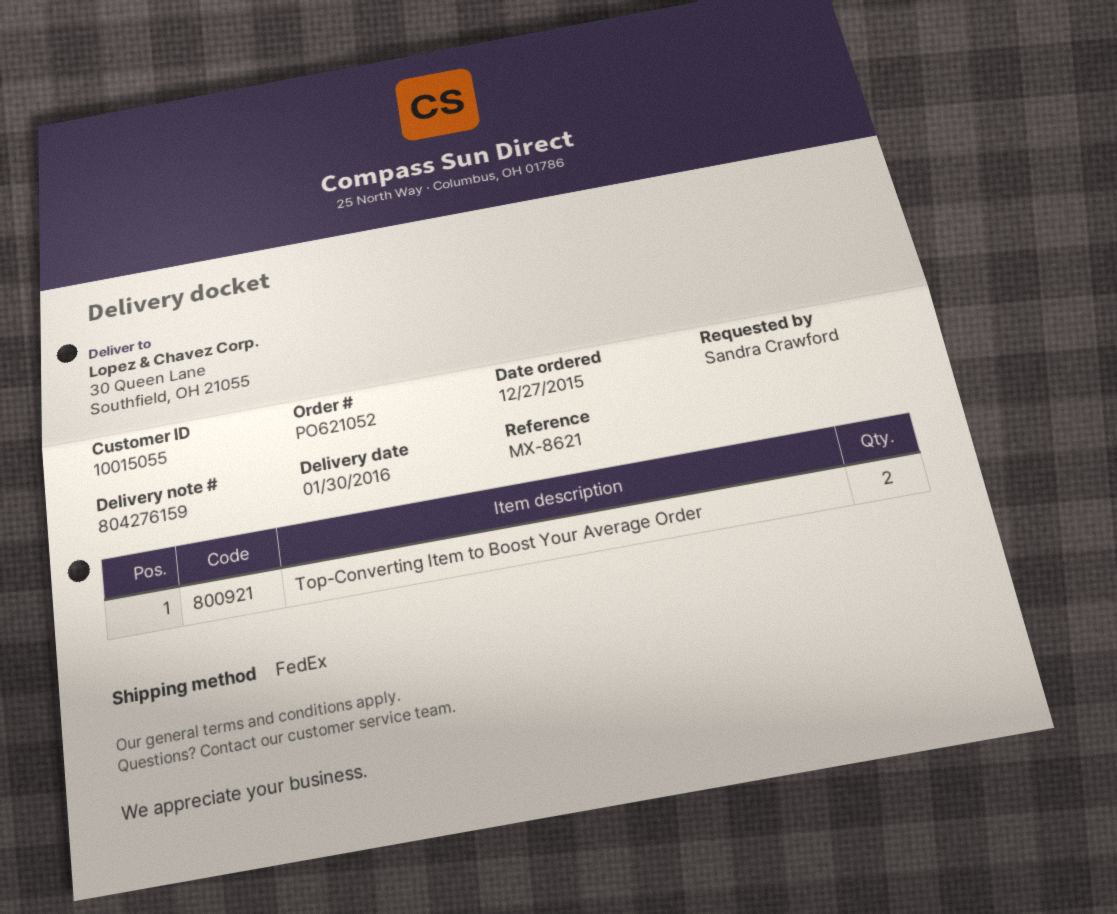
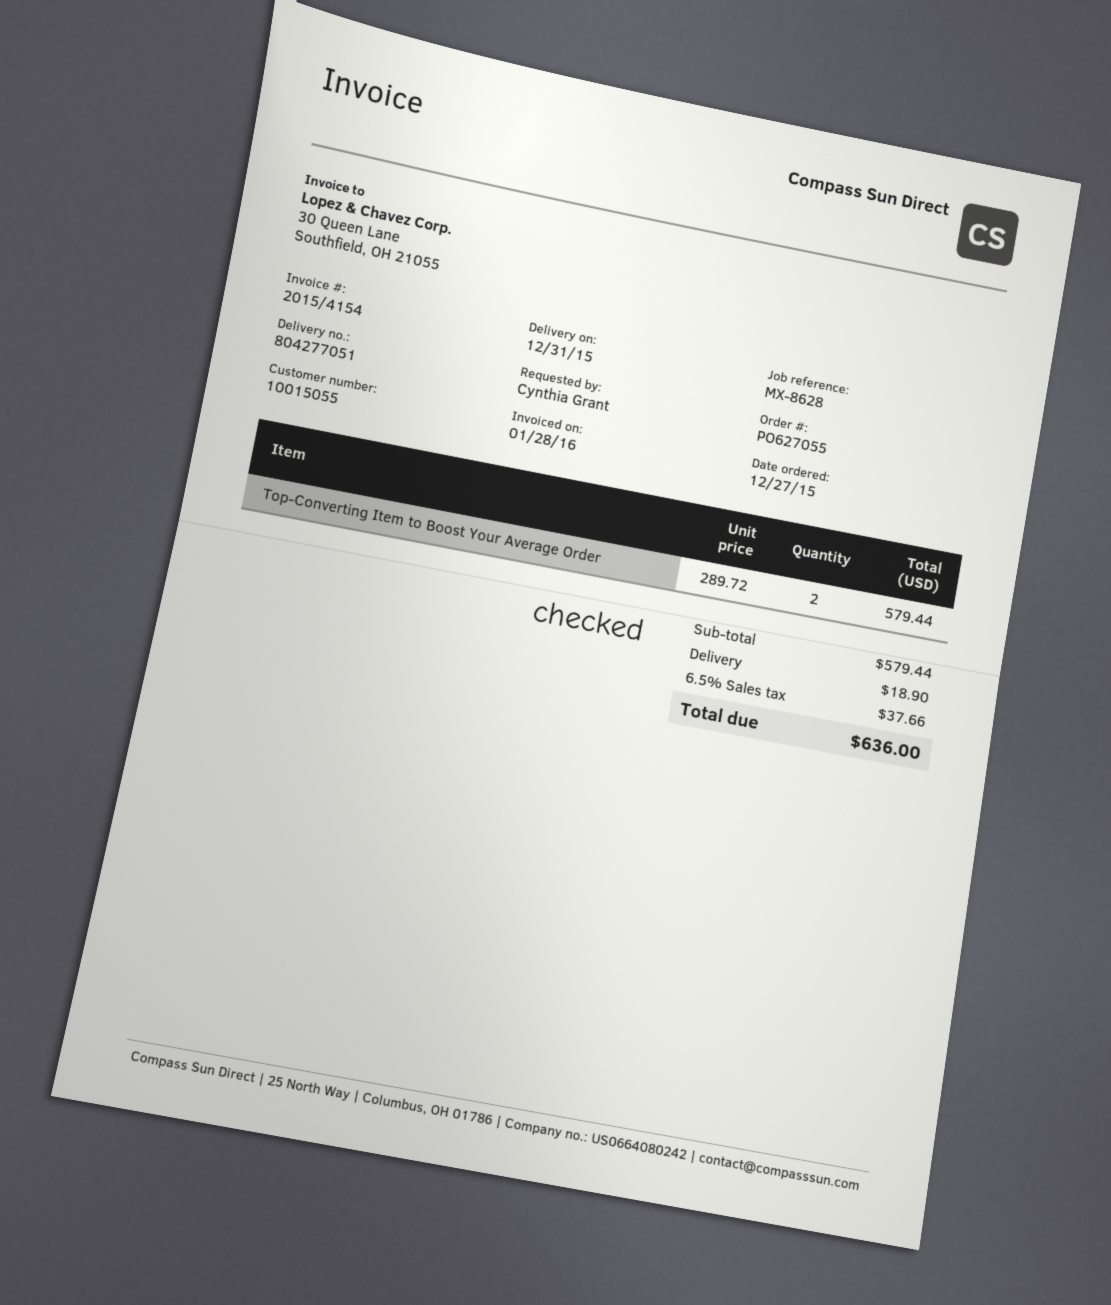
order number: PO621052 -> PO627055
delivery note number: 804276159 -> 804277051
delivery date: 2016-01-30 -> 2015-12-31
reference: MX-8621 -> MX-8628
ordered by: Sandra Crawford -> Cynthia Grant

